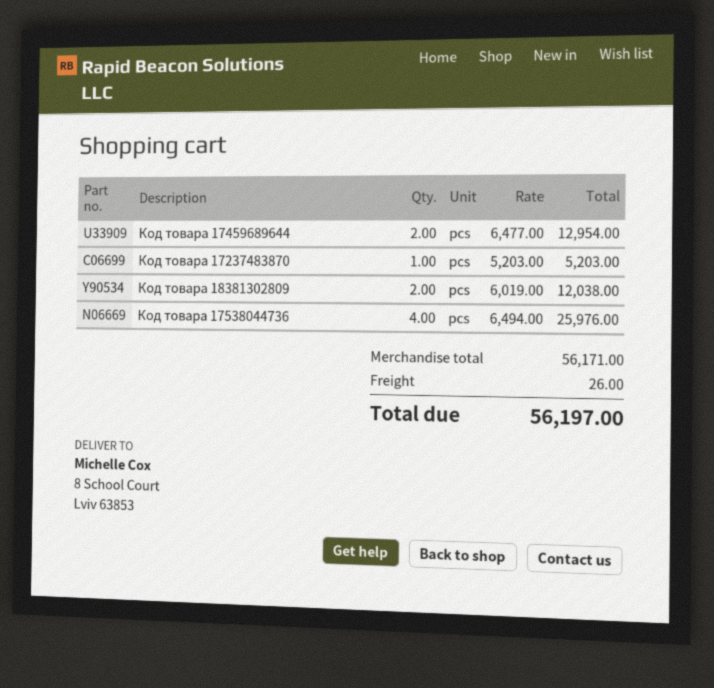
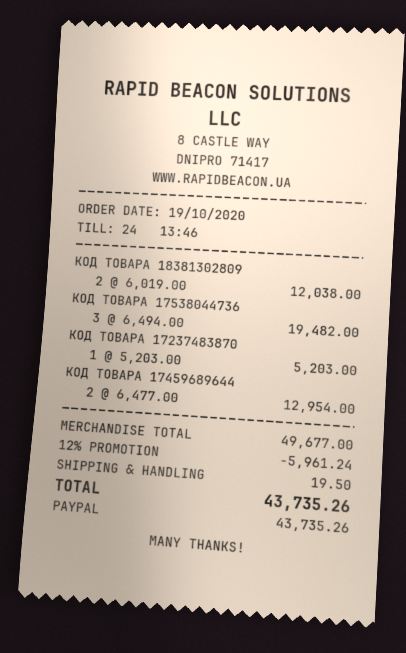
Код товара 17538044736: 4 x 6494.00 = 25976.00 -> 3 x 6494.00 = 19482.00
subtotal: 56171.00 -> 49677.00
discount: none -> 12% = 5961.24
shipping: 26.00 -> 19.50
total: 56197.00 -> 43735.26

